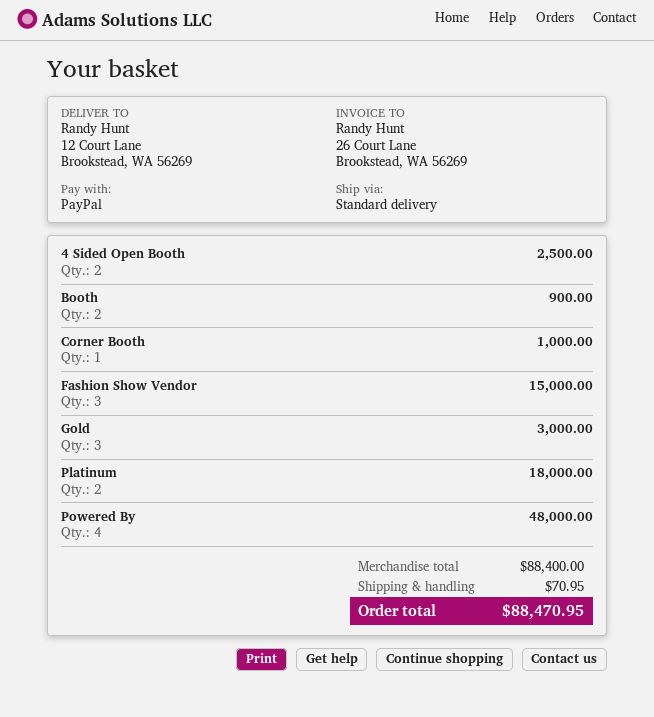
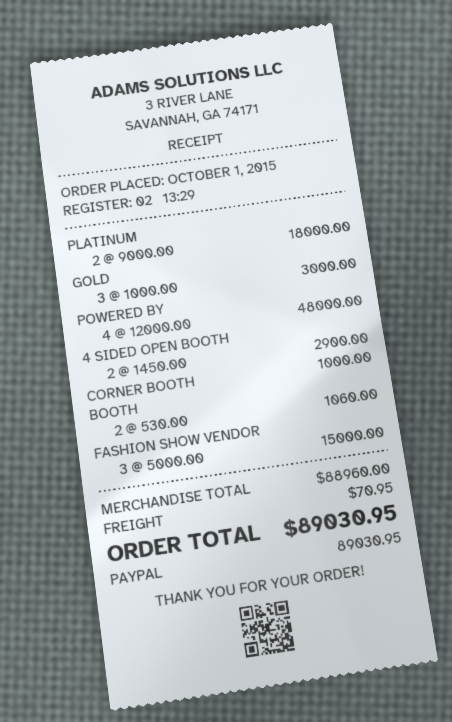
4 Sided Open Booth: 2 for 2500.00 -> 2 for 2900.00
Booth: 2 for 900.00 -> 2 for 1060.00
subtotal: 88400.00 -> 88960.00
total: 88470.95 -> 89030.95

